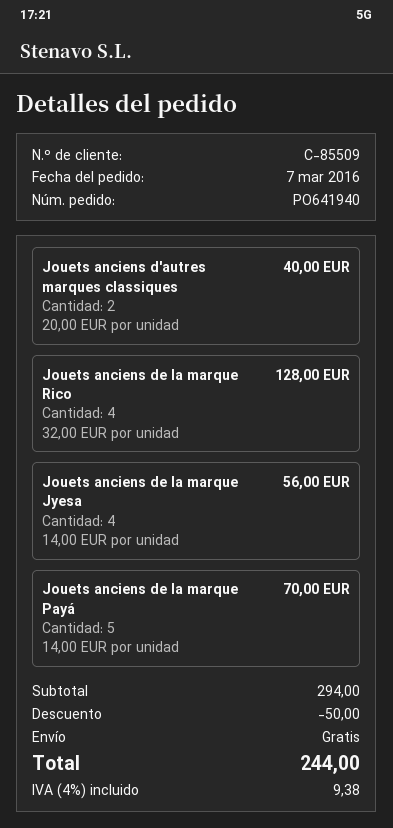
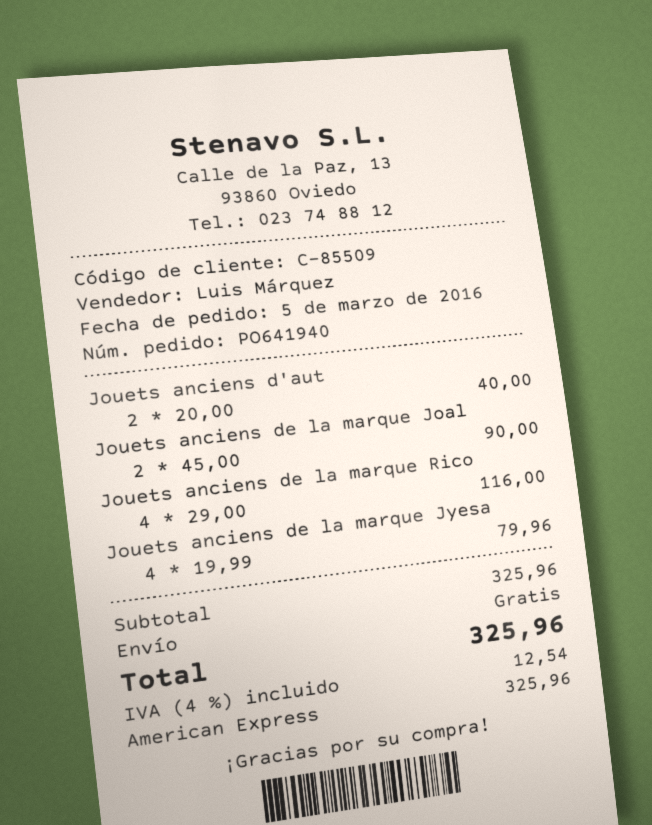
order date: 2016-03-07 -> 2016-03-05
Jouets anciens de la marque Rico: 4 x 32.00 = 128.00 -> 4 x 29.00 = 116.00
Jouets anciens de la marque Jyesa: 4 x 14.00 = 56.00 -> 4 x 19.99 = 79.96
Jouets anciens de la marque Payá: 5 x 14.00 = 70.00 -> none
Jouets anciens de la marque Joal: none -> 2 x 45.00 = 90.00
subtotal: 294.00 -> 325.96
discount: 50.00 -> none
tax: 4% = 9.38 -> 4% = 12.54
total: 244.00 -> 325.96

